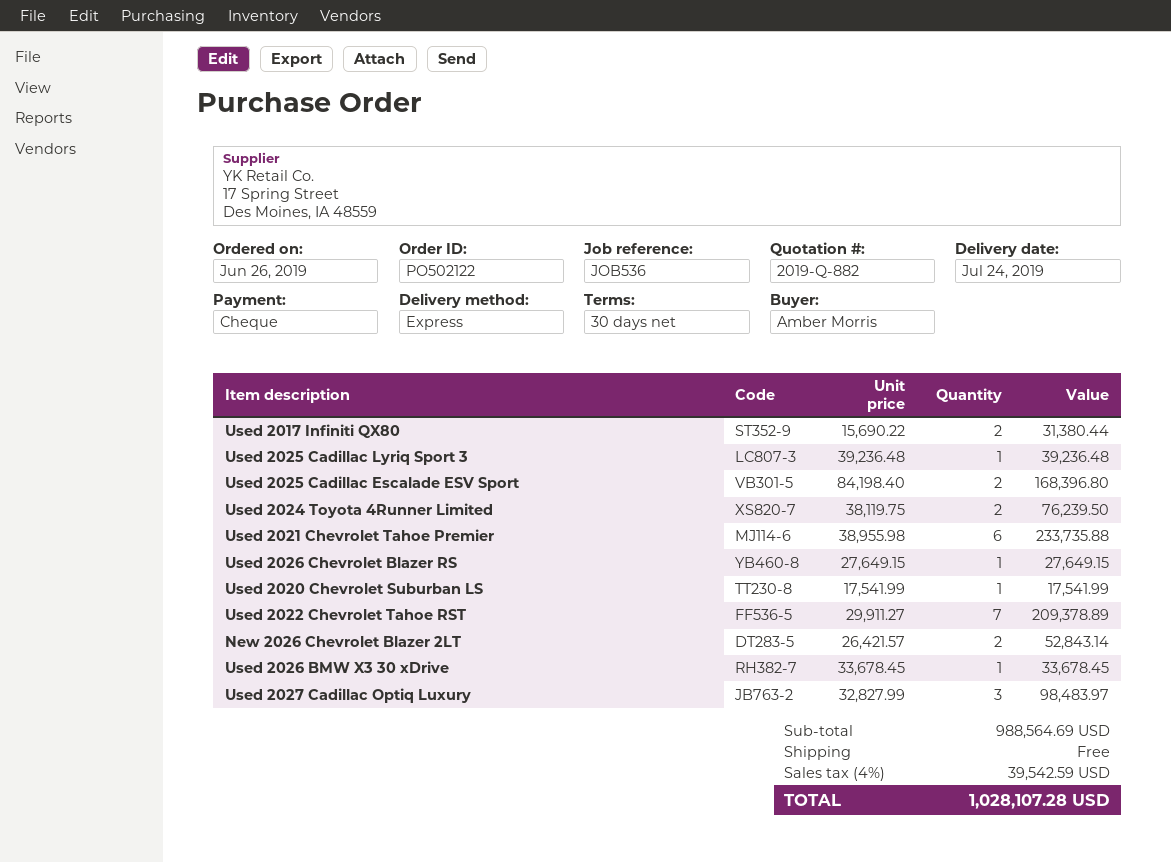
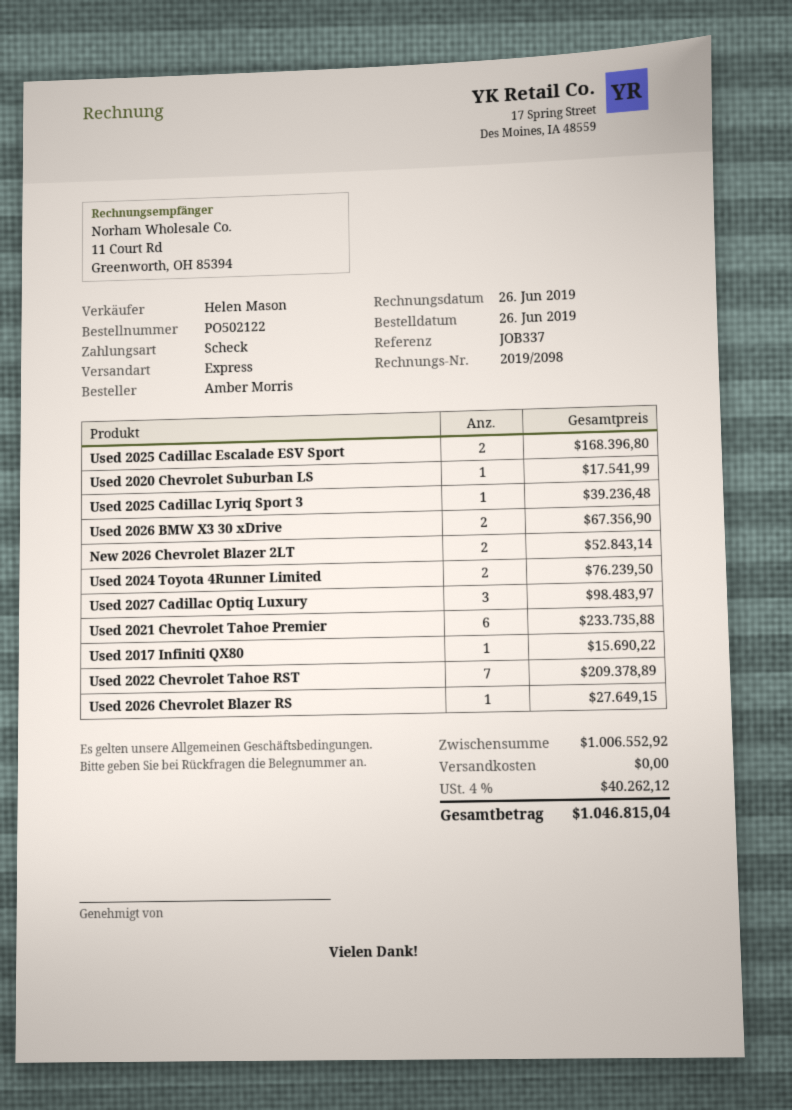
reference: JOB536 -> JOB337
Used 2017 Infiniti QX80: 2 for 31380.44 -> 1 for 15690.22
Used 2026 BMW X3 30 xDrive: 1 for 33678.45 -> 2 for 67356.90
subtotal: 988564.69 -> 1006552.92
tax: 4% = 39542.59 -> 4% = 40262.12
total: 1028107.28 -> 1046815.04

